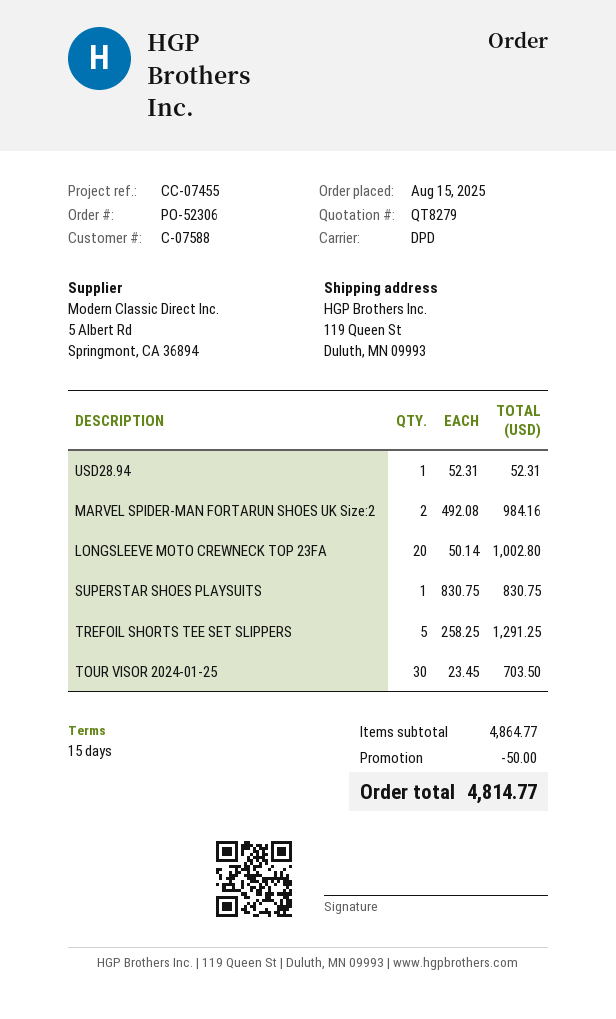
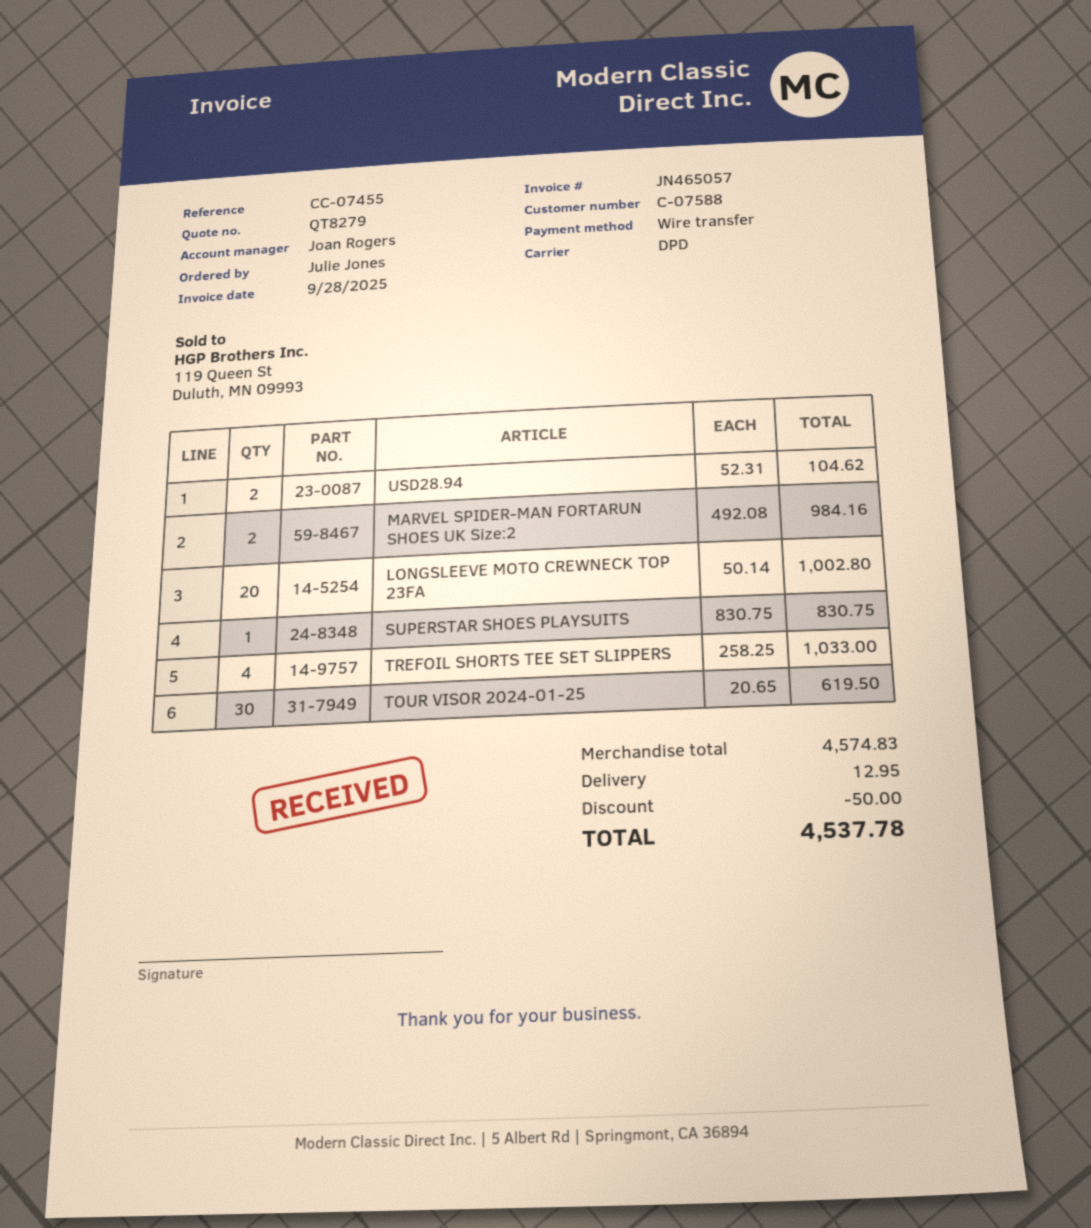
USD28.94: 1 x 52.31 = 52.31 -> 2 x 52.31 = 104.62
TREFOIL SHORTS TEE SET SLIPPERS: 5 x 258.25 = 1291.25 -> 4 x 258.25 = 1033.00
TOUR VISOR 2024-01-25: 30 x 23.45 = 703.50 -> 30 x 20.65 = 619.50
subtotal: 4864.77 -> 4574.83
shipping: none -> 12.95
total: 4814.77 -> 4537.78

